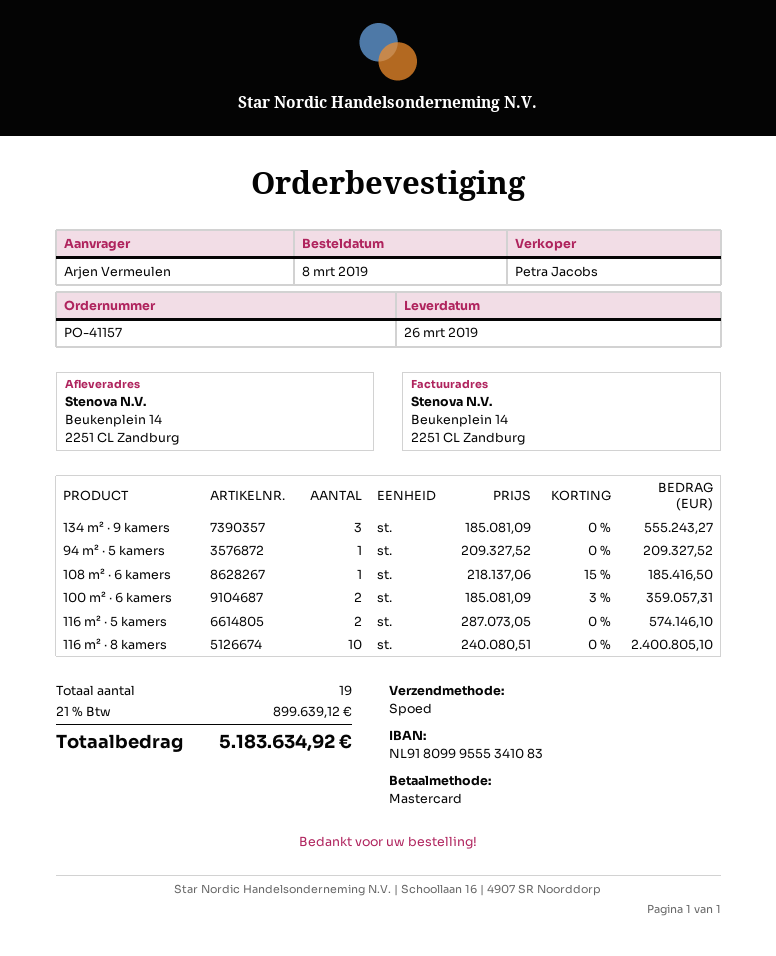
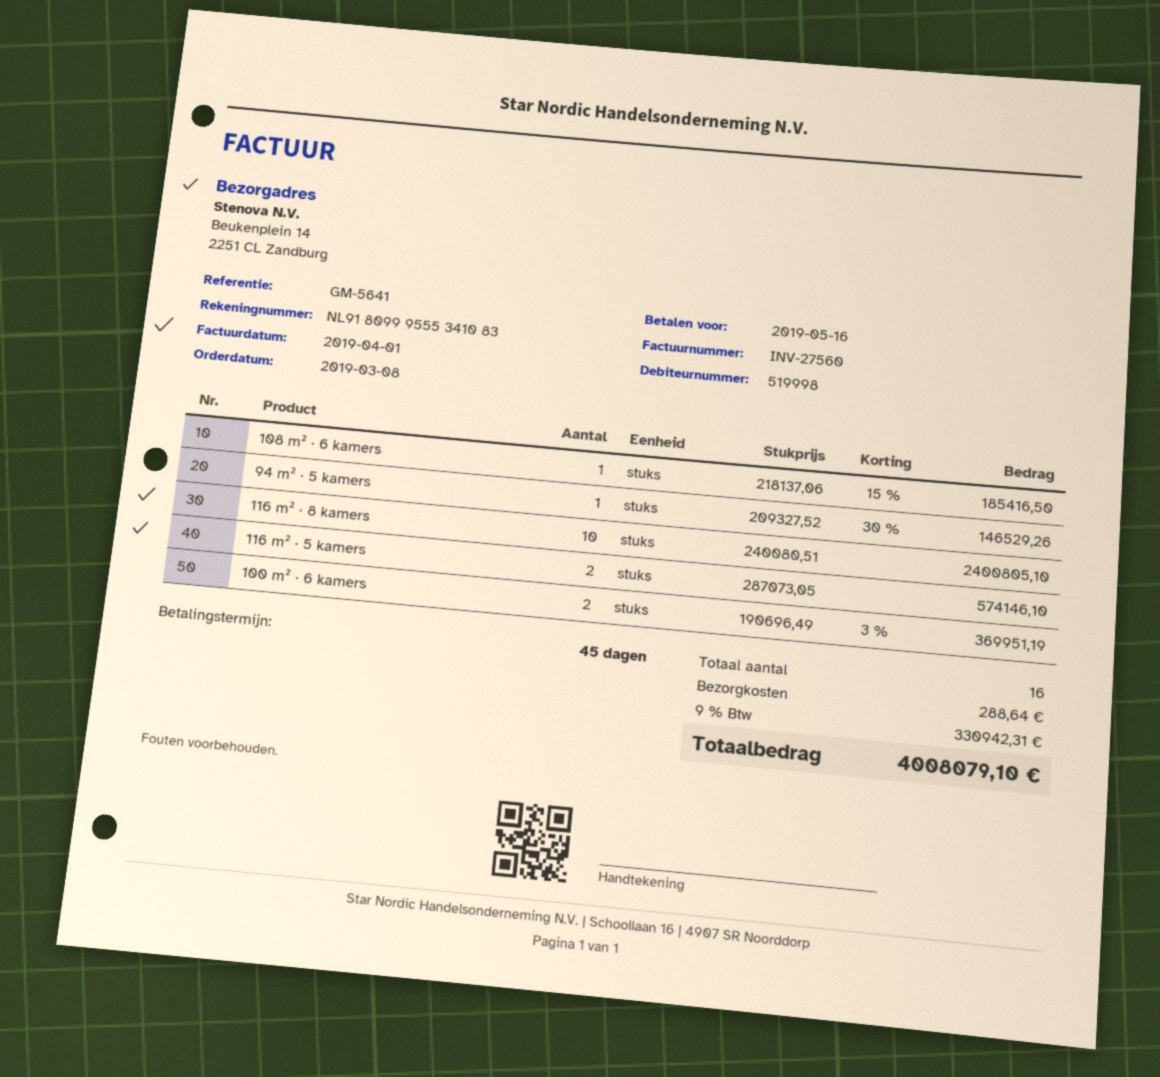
134 m² · 9 kamers: 3 x 185081.09 = 555243.27 -> none
94 m² · 5 kamers: 1 x 209327.52 = 209327.52 -> 1 x 209327.52 - 30% = 146529.26
100 m² · 6 kamers: 2 x 185081.09 - 3% = 359057.31 -> 2 x 190696.49 - 3% = 369951.19
total quantity: 19 -> 16
shipping: none -> 288.64
tax: 21% = 899639.12 -> 9% = 330942.31
total: 5183634.92 -> 4008079.10

